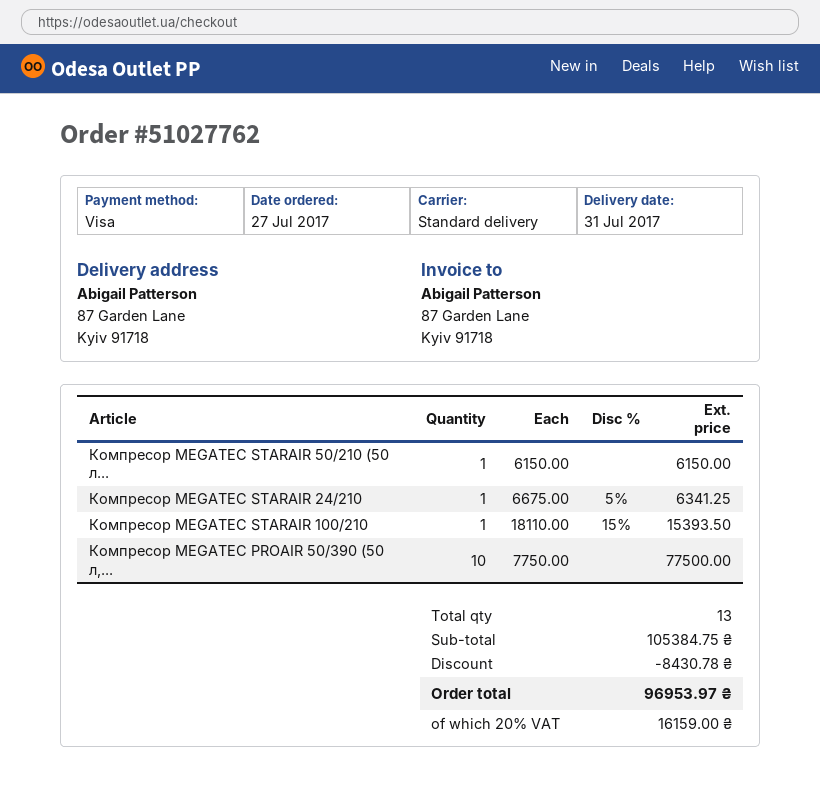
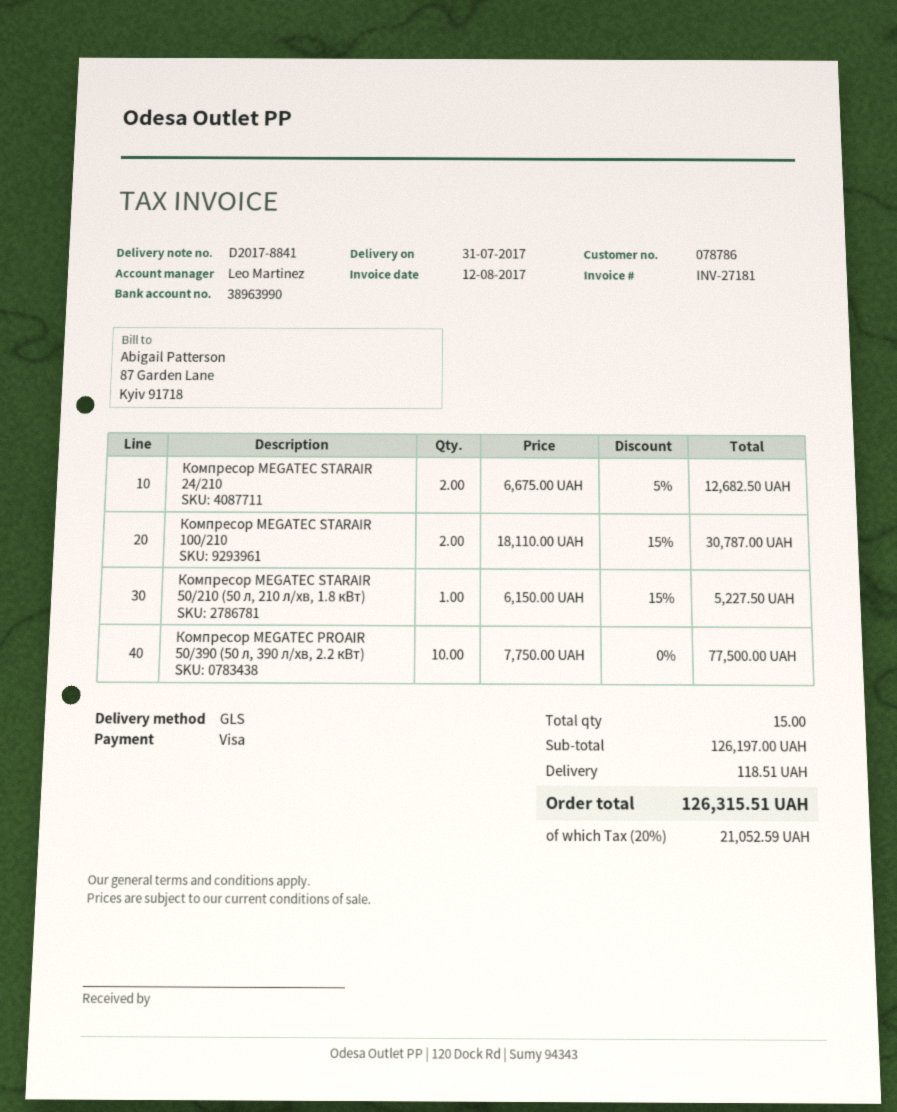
shipping method: standard -> GLS
Компресор MEGATEC STARAIR 50/210 (50 л...: 1 x 6150.00 = 6150.00 -> 1 x 6150.00 - 15% = 5227.50
Компресор MEGATEC STARAIR 24/210: 1 x 6675.00 - 5% = 6341.25 -> 2 x 6675.00 - 5% = 12682.50
Компресор MEGATEC STARAIR 100/210: 1 x 18110.00 - 15% = 15393.50 -> 2 x 18110.00 - 15% = 30787.00
total quantity: 13 -> 15
subtotal: 105384.75 -> 126197.00
discount: 8430.78 -> none
shipping: none -> 118.51
tax: 20% = 16159.00 -> 20% = 21052.59
total: 96953.97 -> 126315.51

